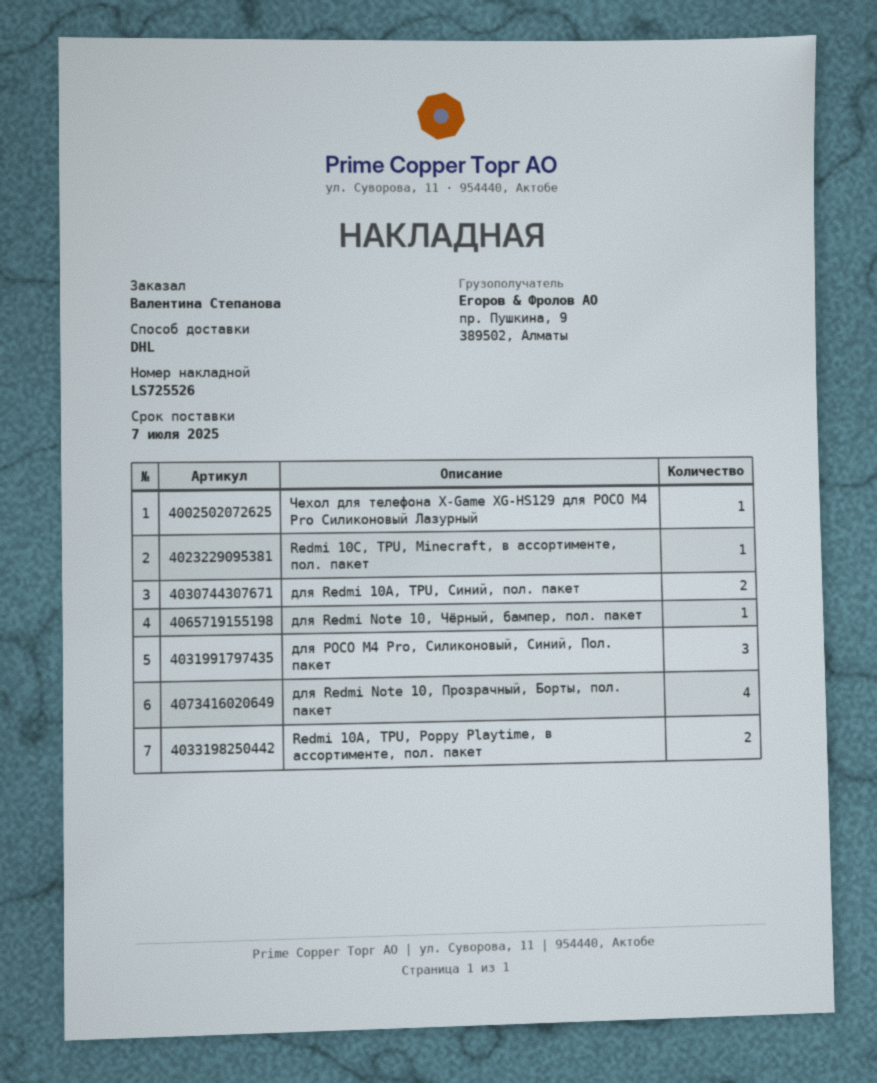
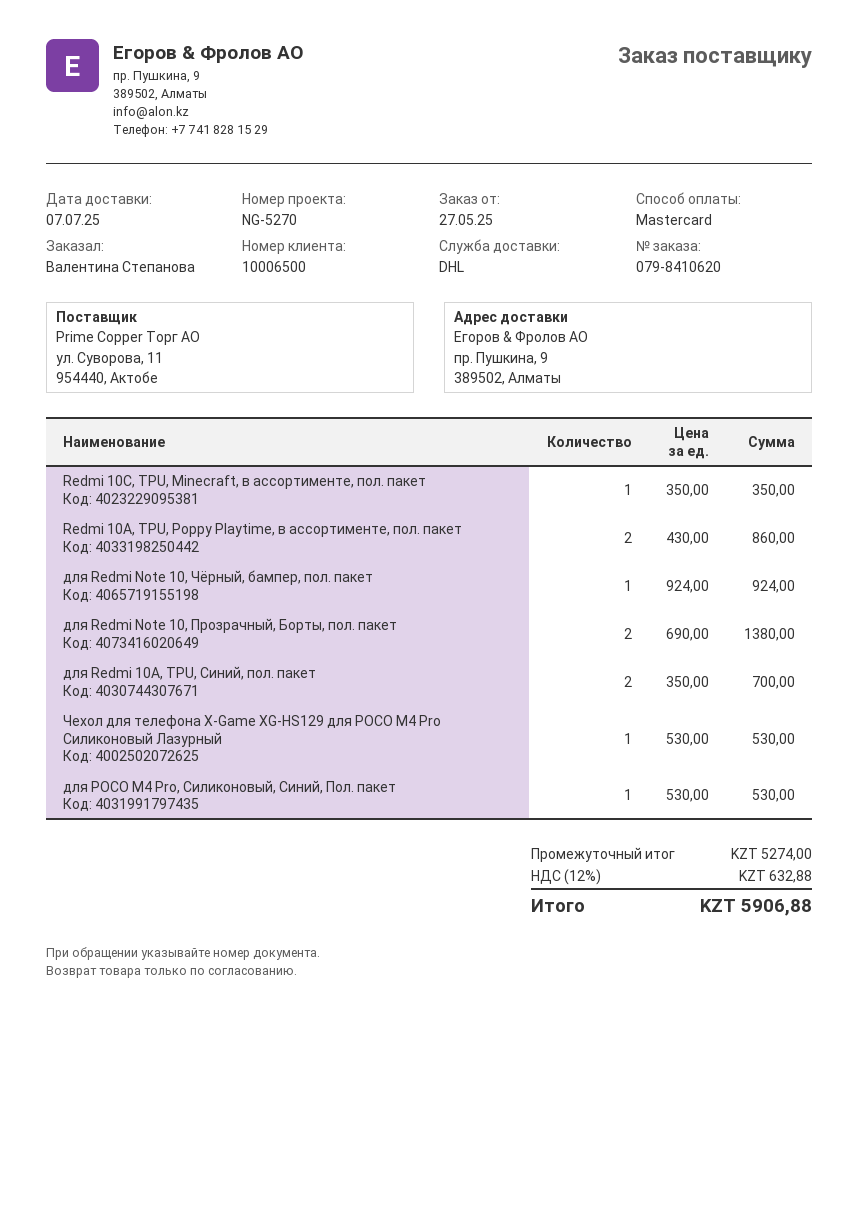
для POCO M4 Pro, Силиконовый, Синий, Пол. пакет: 3 -> 1
для Redmi Note 10, Прозрачный, Борты, пол. пакет: 4 -> 2

